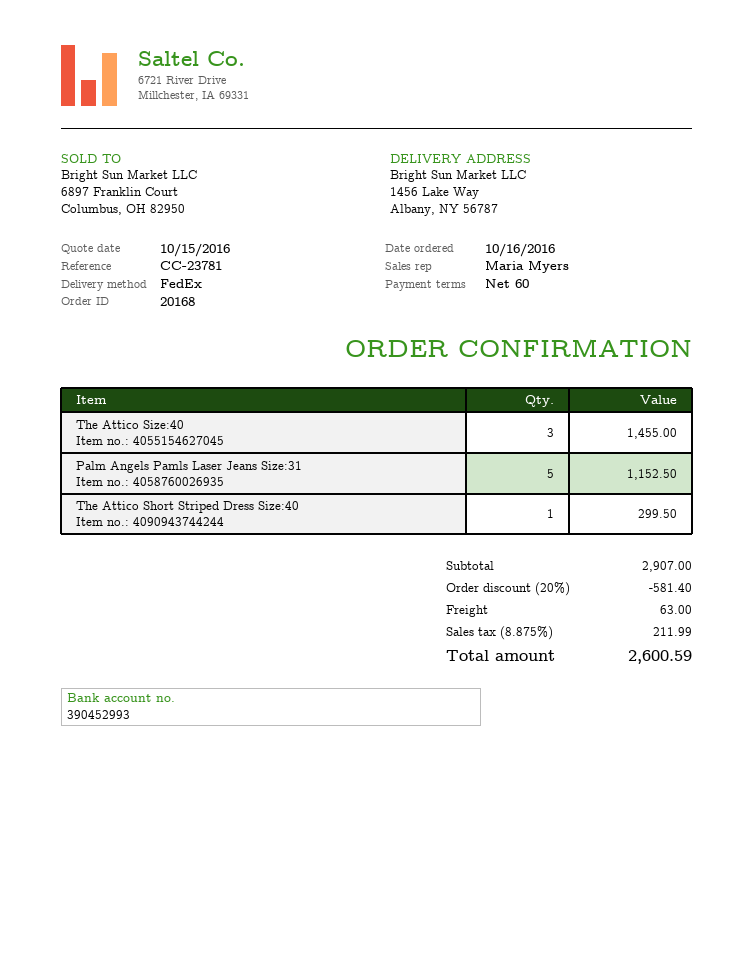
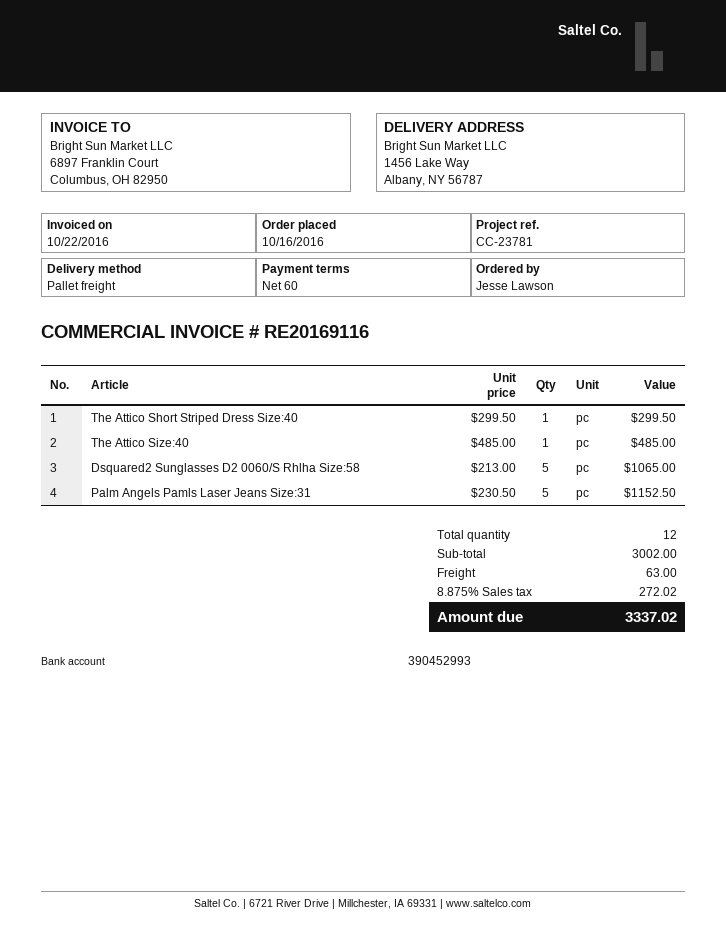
shipping method: FedEx -> pallet freight
The Attico Size:40: 3 for 1455.00 -> 1 for 485.00
Dsquared2 Sunglasses D2 0060/S Rhlha Size:58: none -> 5 for 1065.00
subtotal: 2907.00 -> 3002.00
discount: 20% = 581.40 -> none
tax: 8.875% = 211.99 -> 8.875% = 272.02
total: 2600.59 -> 3337.02

